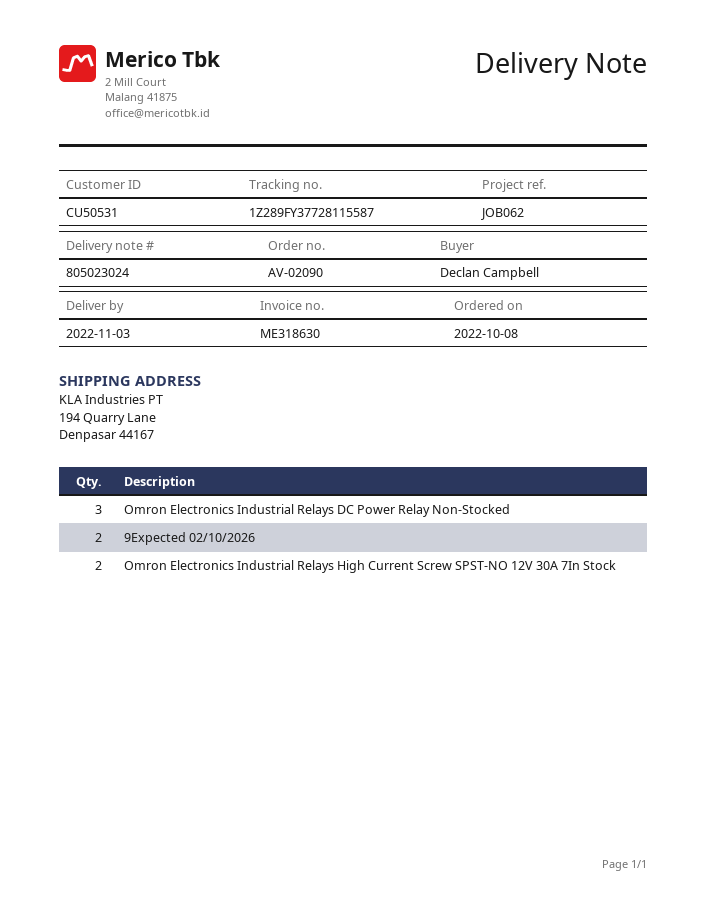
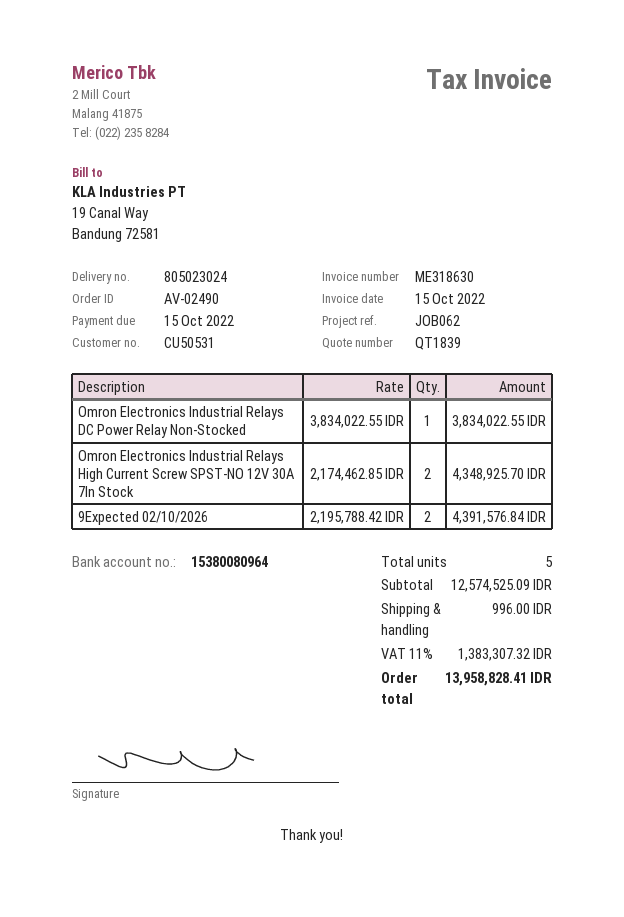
order number: AV-02090 -> AV-02490
Omron Electronics Industrial Relays DC Power Relay Non-Stocked: 3 -> 1

